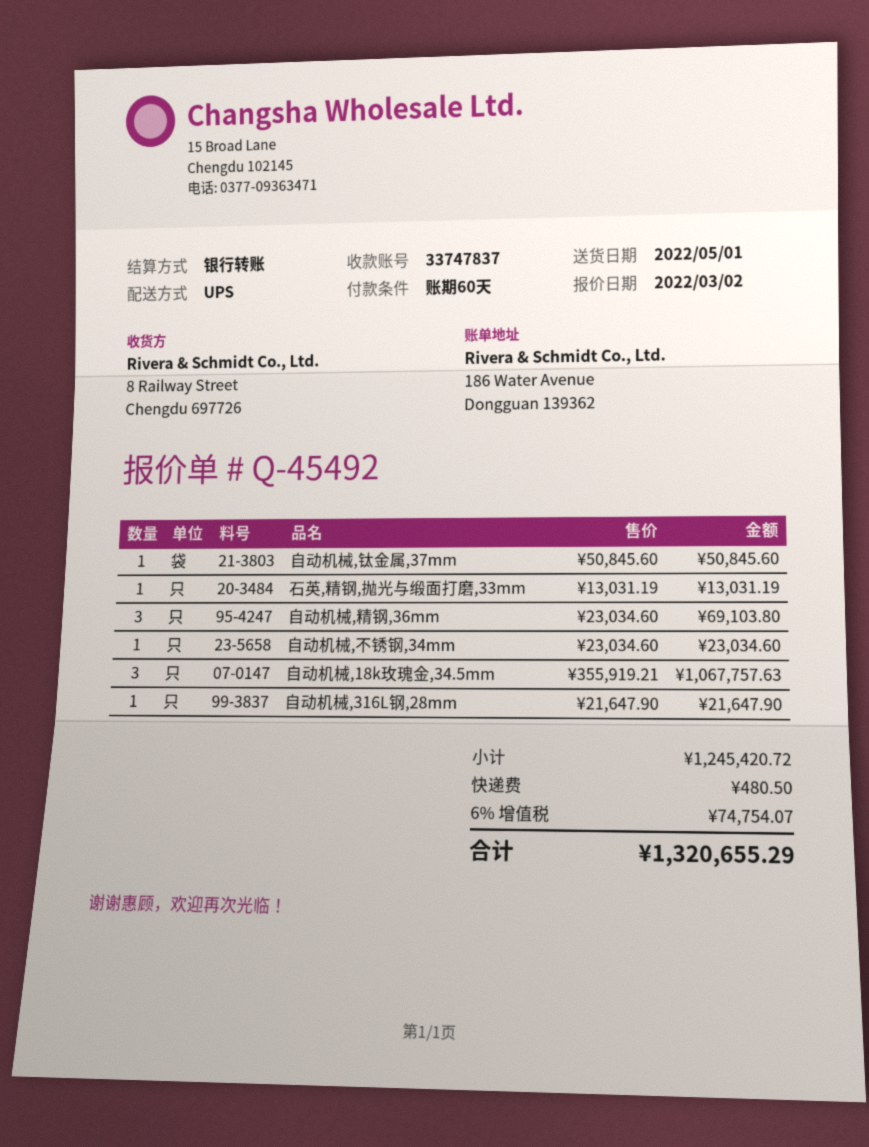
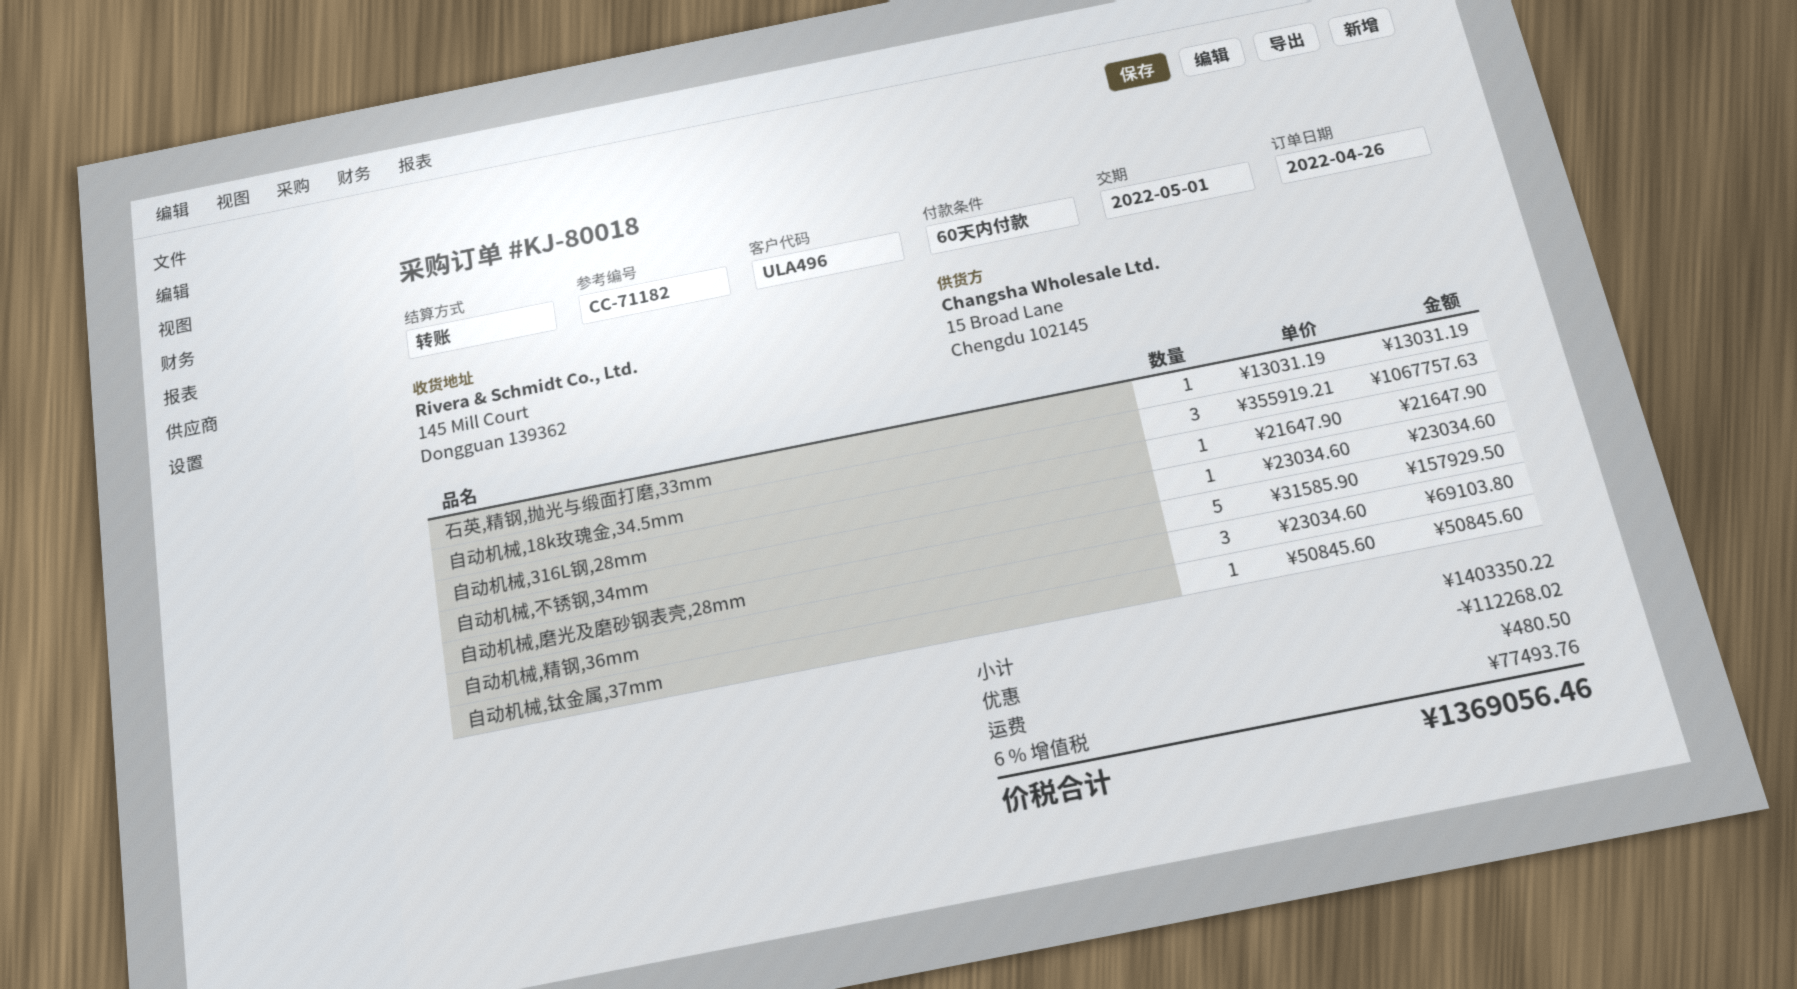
ship to: 8 Railway Street, Chengdu 697726 -> 145 Mill Court, Dongguan 139362
自动机械,磨光及磨砂钢表壳,28mm: none -> 5 x 31585.90 = 157929.50
subtotal: 1245420.72 -> 1403350.22
discount: none -> 112268.02
tax: 6% = 74754.07 -> 6% = 77493.76
total: 1320655.29 -> 1369056.46

